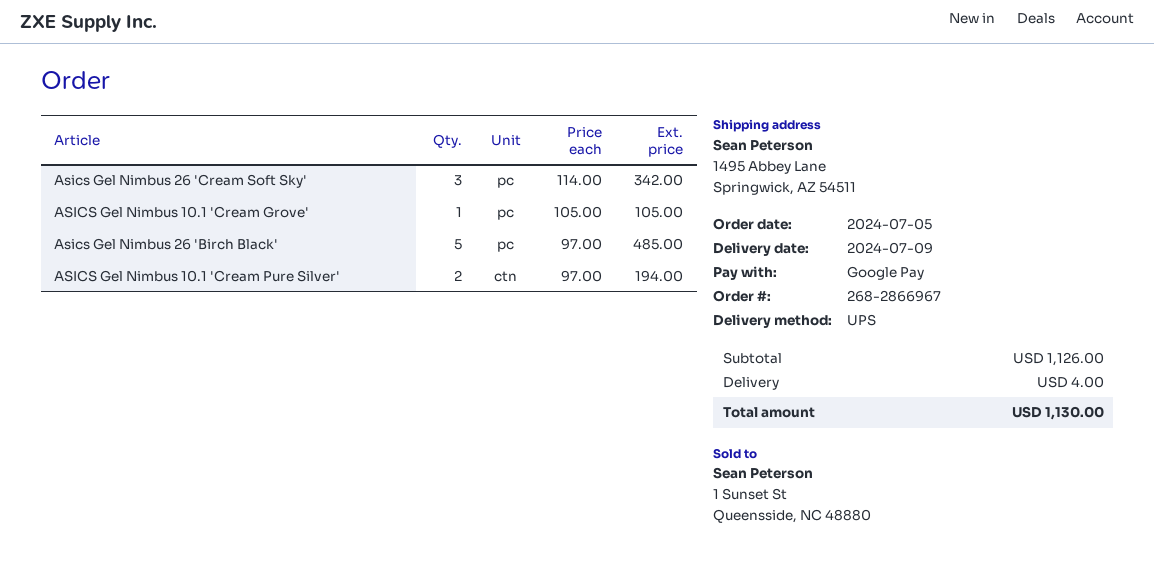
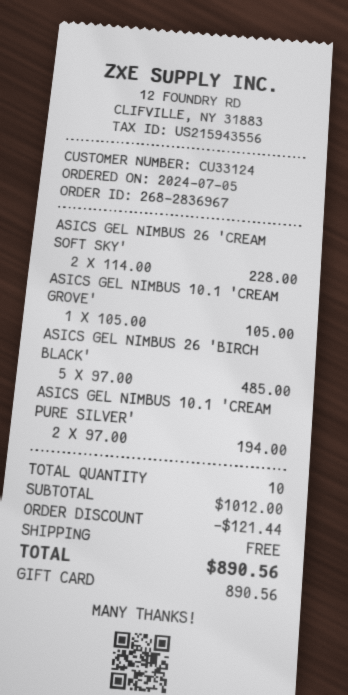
order number: 268-2866967 -> 268-2836967
payment method: Google Pay -> gift card
Asics Gel Nimbus 26 'Cream Soft Sky': 3 x 114.00 = 342.00 -> 2 x 114.00 = 228.00
subtotal: 1126.00 -> 1012.00
discount: none -> 121.44
shipping: 4.00 -> 0.00
total: 1130.00 -> 890.56

